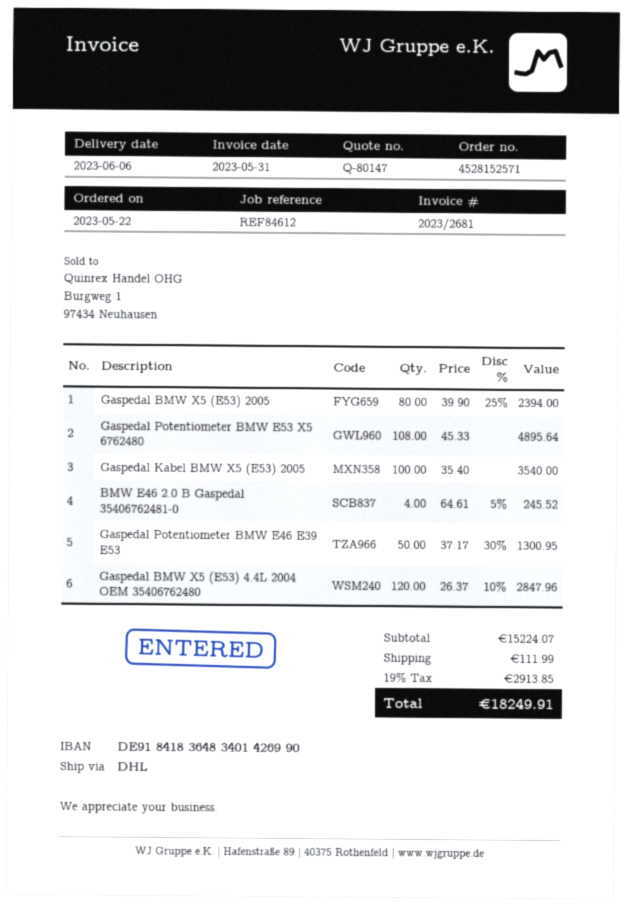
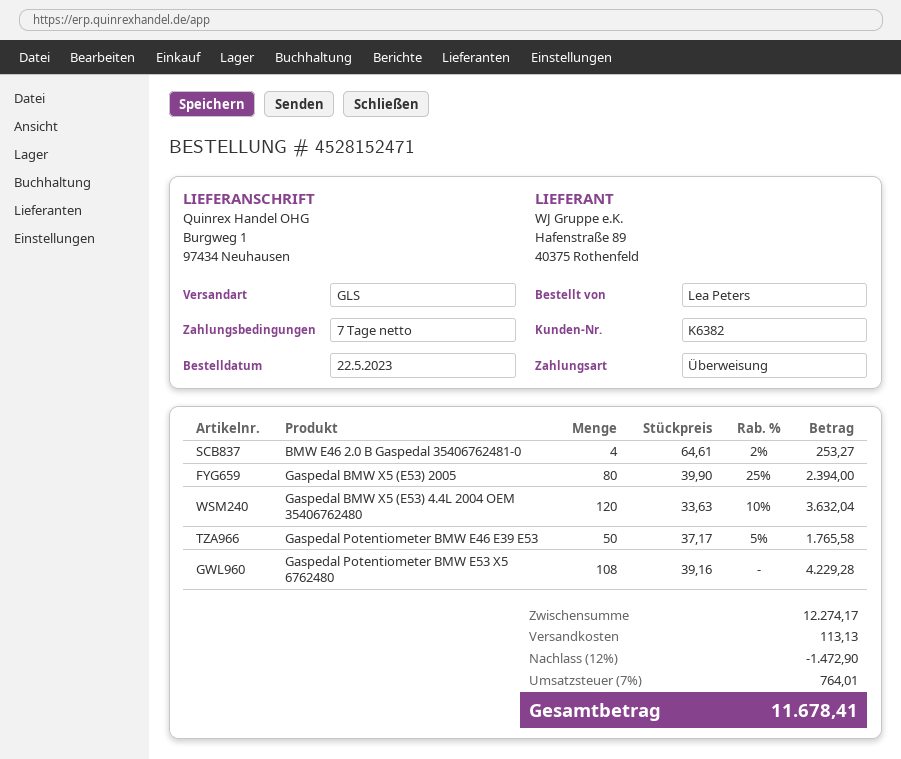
order number: 4528152571 -> 4528152471
shipping method: DHL -> GLS
Gaspedal Potentiometer BMW E53 X5 6762480: 108 x 45.33 = 4895.64 -> 108 x 39.16 = 4229.28
Gaspedal Kabel BMW X5 (E53) 2005: 100 x 35.40 = 3540.00 -> none
BMW E46 2.0 B Gaspedal 35406762481-0: 4 x 64.61 - 5% = 245.52 -> 4 x 64.61 - 2% = 253.27
Gaspedal Potentiometer BMW E46 E39 E53: 50 x 37.17 - 30% = 1300.95 -> 50 x 37.17 - 5% = 1765.58
Gaspedal BMW X5 (E53) 4.4L 2004 OEM 35406762480: 120 x 26.37 - 10% = 2847.96 -> 120 x 33.63 - 10% = 3632.04
subtotal: 15224.07 -> 12274.17
discount: none -> 12% = 1472.90
shipping: 111.99 -> 113.13
tax: 19% = 2913.85 -> 7% = 764.01
total: 18249.91 -> 11678.41

